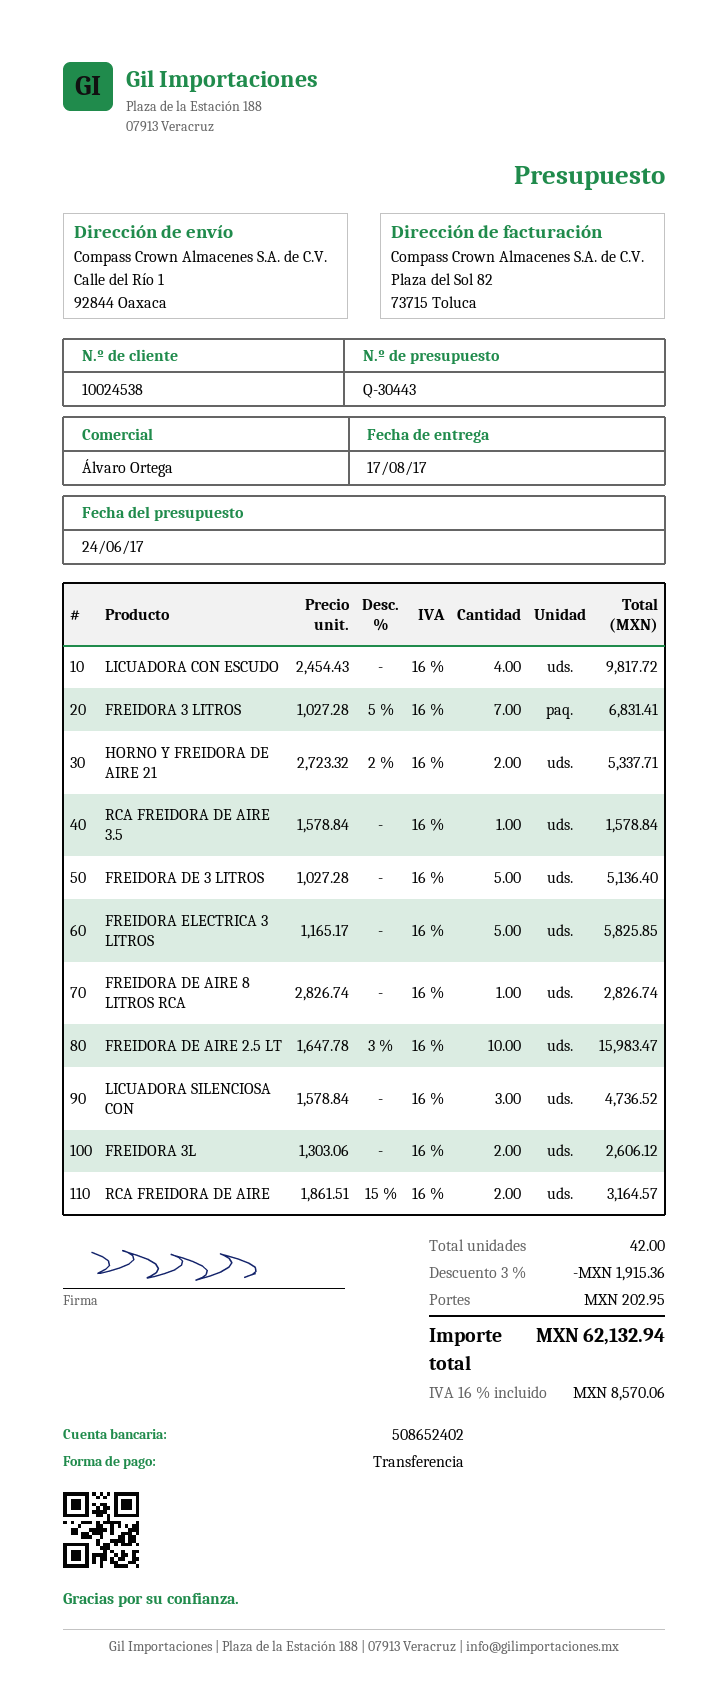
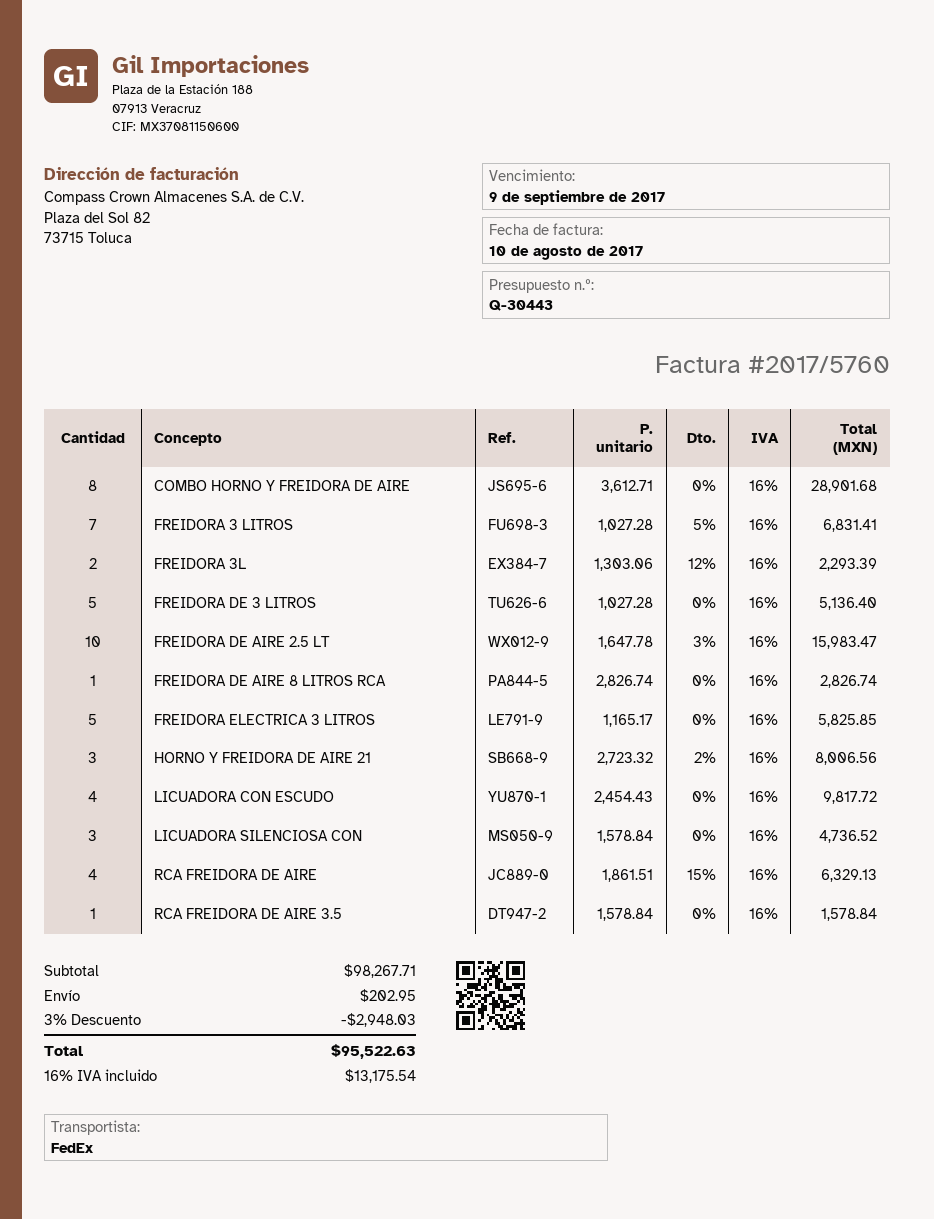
HORNO Y FREIDORA DE AIRE 21: 2 x 2723.32 - 2% = 5337.71 -> 3 x 2723.32 - 2% = 8006.56
FREIDORA 3L: 2 x 1303.06 = 2606.12 -> 2 x 1303.06 - 12% = 2293.39
RCA FREIDORA DE AIRE: 2 x 1861.51 - 15% = 3164.57 -> 4 x 1861.51 - 15% = 6329.13
COMBO HORNO Y FREIDORA DE AIRE: none -> 8 x 3612.71 = 28901.68
discount: 3% = 1915.36 -> 3% = 2948.03
tax: 16% = 8570.06 -> 16% = 13175.54
total: 62132.94 -> 95522.63

